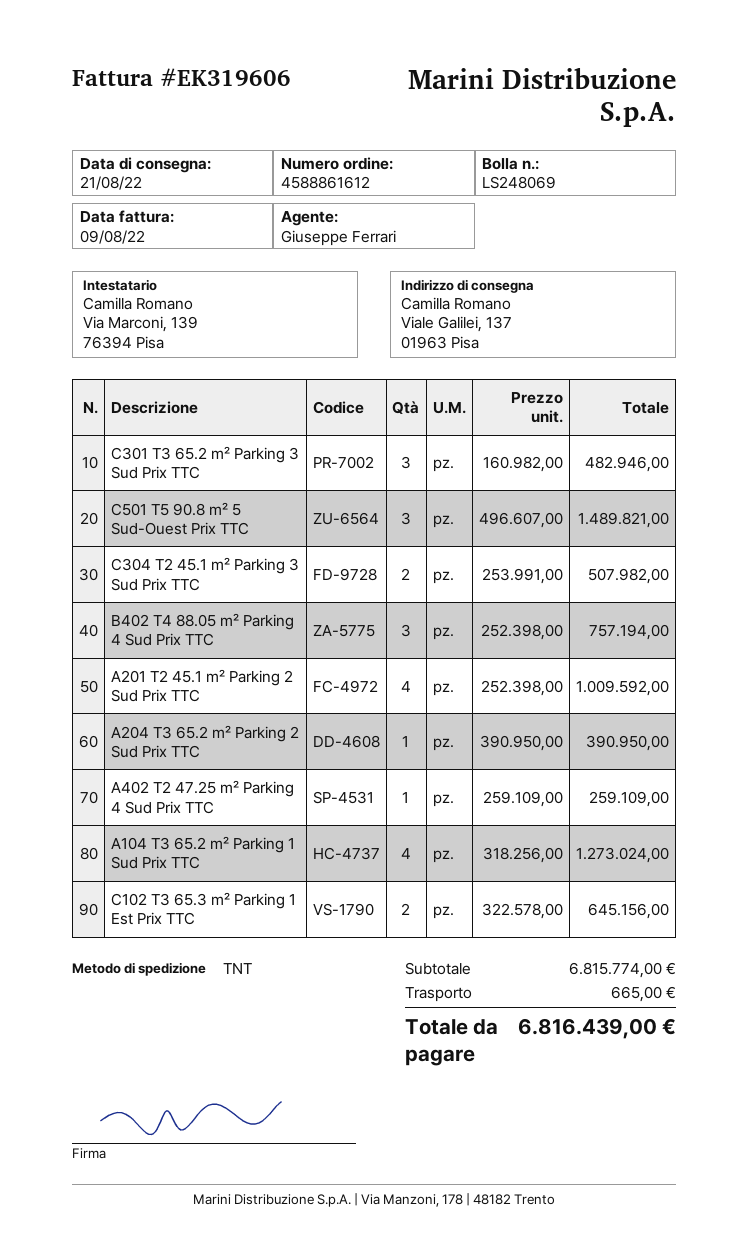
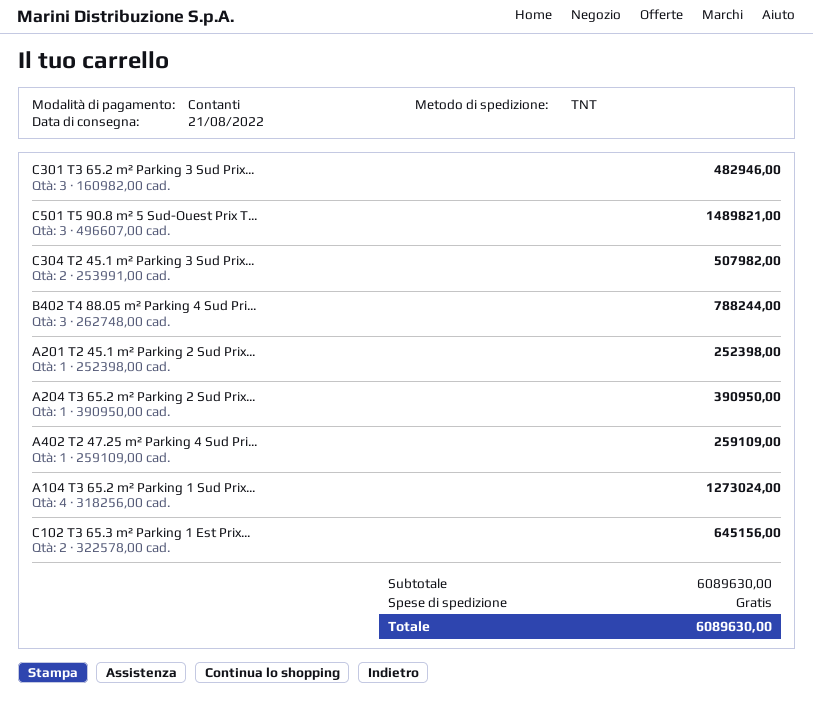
B402 T4 88.05 m² Parking 4 Sud Prix TTC: 3 x 252398.00 = 757194.00 -> 3 x 262748.00 = 788244.00
A201 T2 45.1 m² Parking 2 Sud Prix TTC: 4 x 252398.00 = 1009592.00 -> 1 x 252398.00 = 252398.00
subtotal: 6815774.00 -> 6089630.00
shipping: 665.00 -> 0.00
total: 6816439.00 -> 6089630.00

